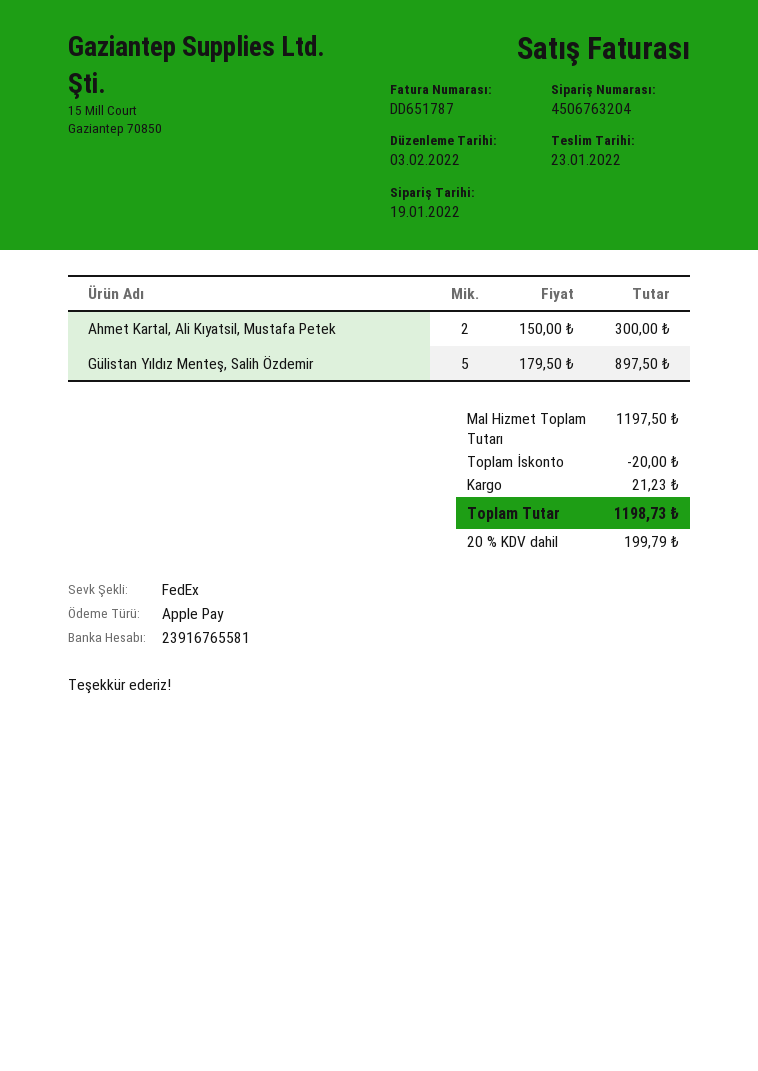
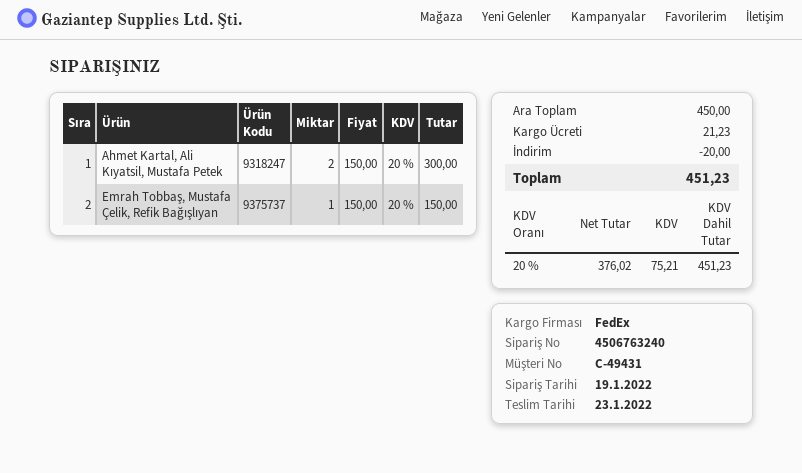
order number: 4506763204 -> 4506763240
Gülistan Yıldız Menteş, Salih Özdemir: 5 x 179.50 = 897.50 -> none
Emrah Tobbaş, Mustafa Çelik, Refik Bağışlıyan: none -> 1 x 150.00 = 150.00
subtotal: 1197.50 -> 450.00
tax: 20% = 199.79 -> 20% = 75.21
total: 1198.73 -> 451.23

